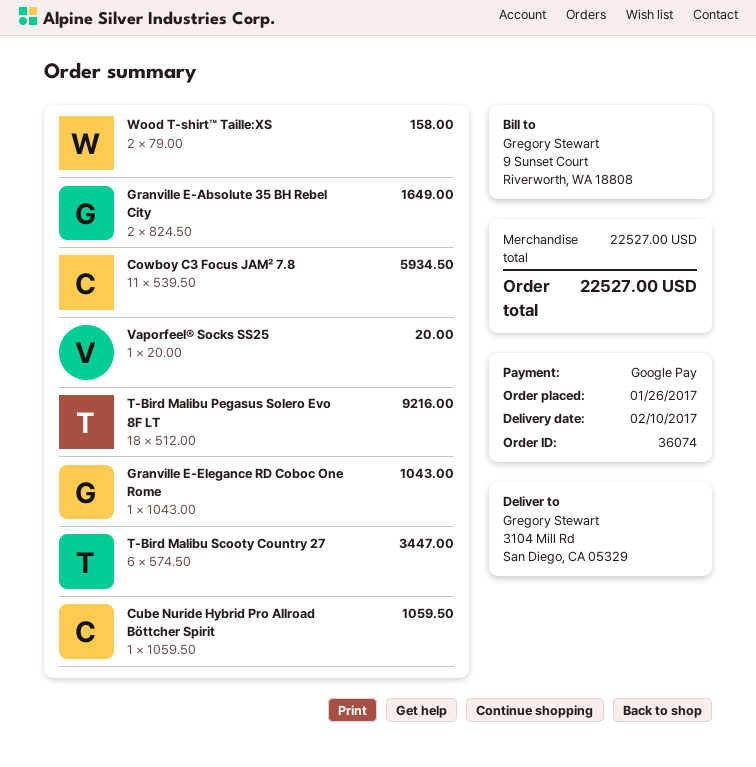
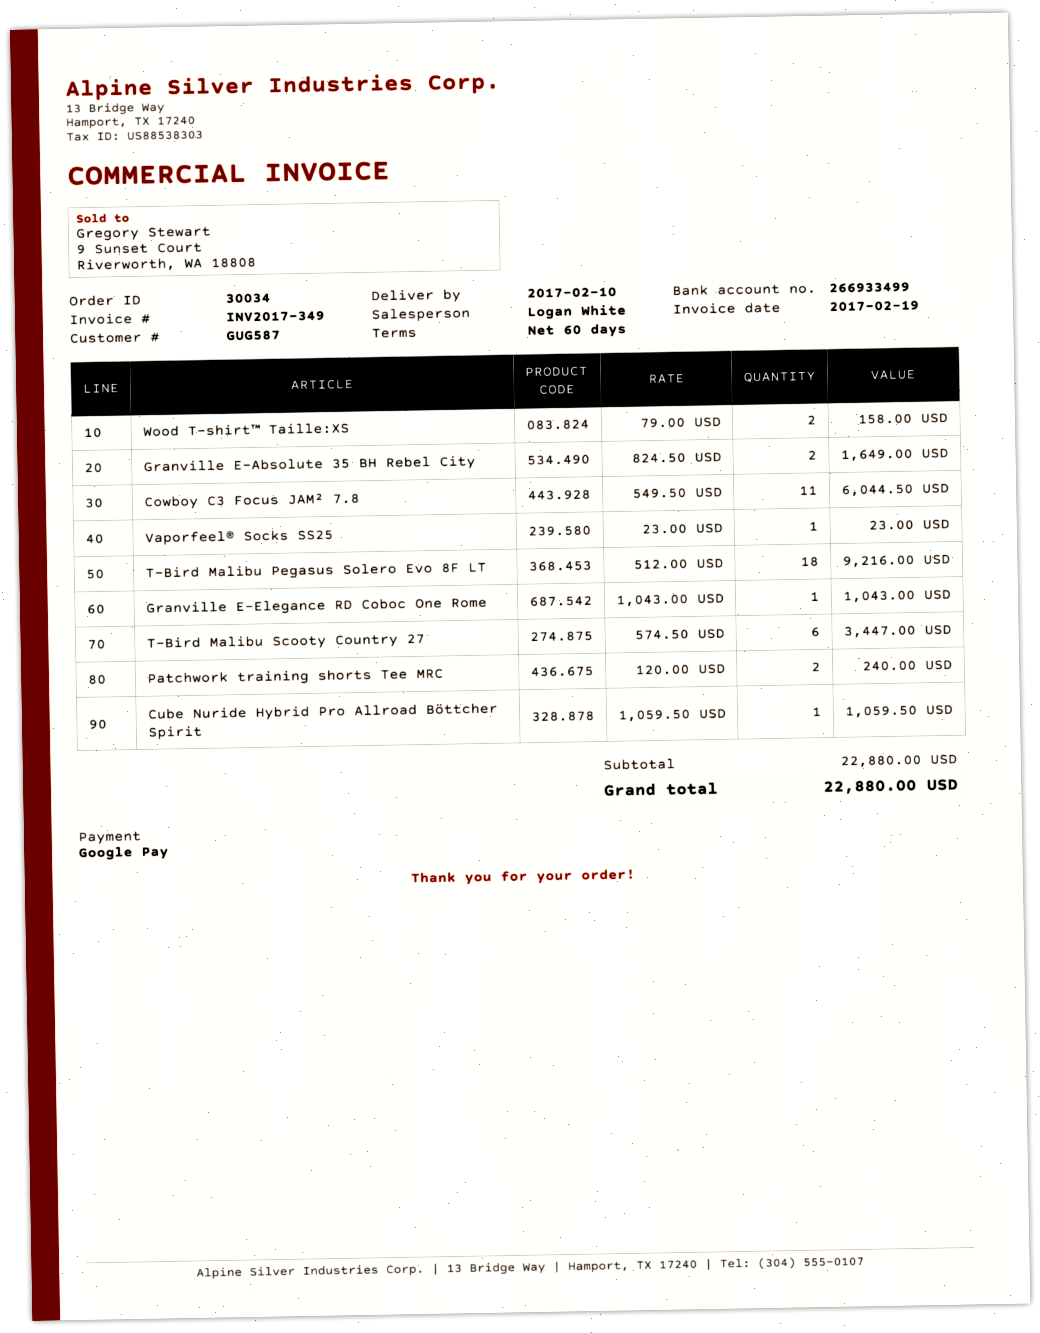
order number: 36074 -> 30034
Cowboy C3 Focus JAM² 7.8: 11 x 539.50 = 5934.50 -> 11 x 549.50 = 6044.50
Vaporfeel® Socks SS25: 1 x 20.00 = 20.00 -> 1 x 23.00 = 23.00
Patchwork training shorts Tee MRC: none -> 2 x 120.00 = 240.00
subtotal: 22527.00 -> 22880.00
total: 22527.00 -> 22880.00

